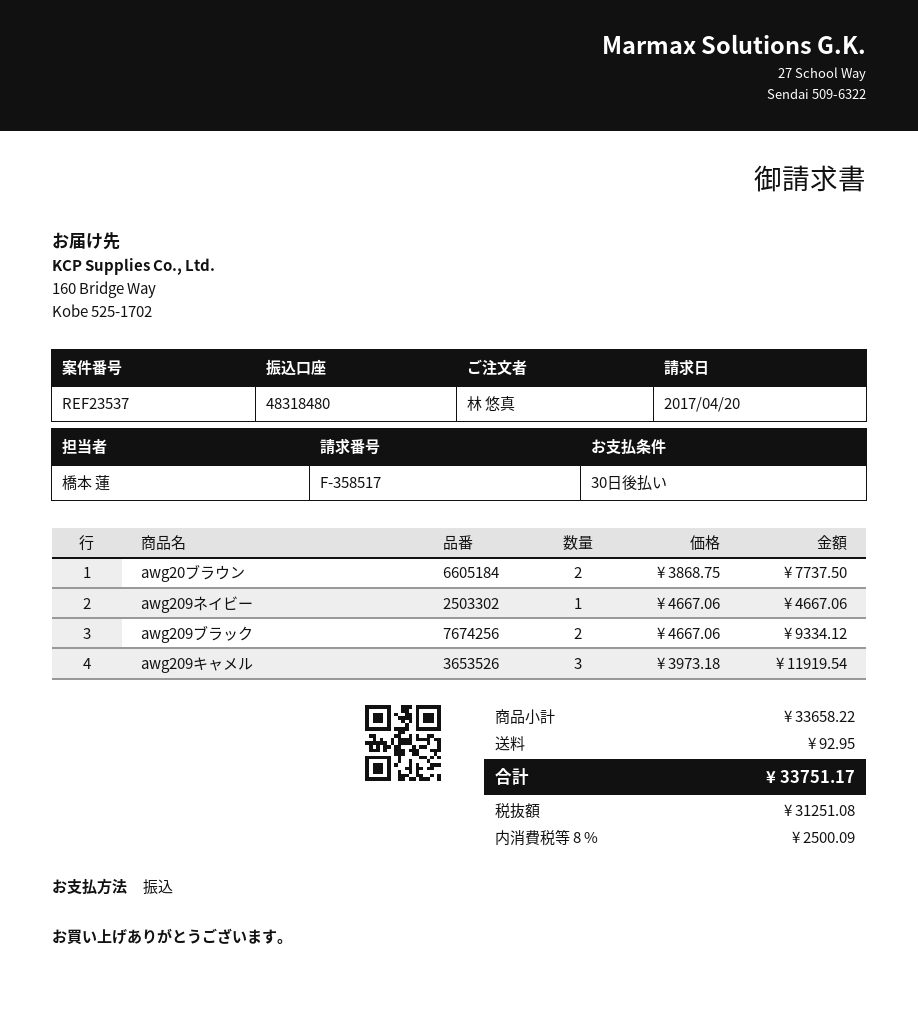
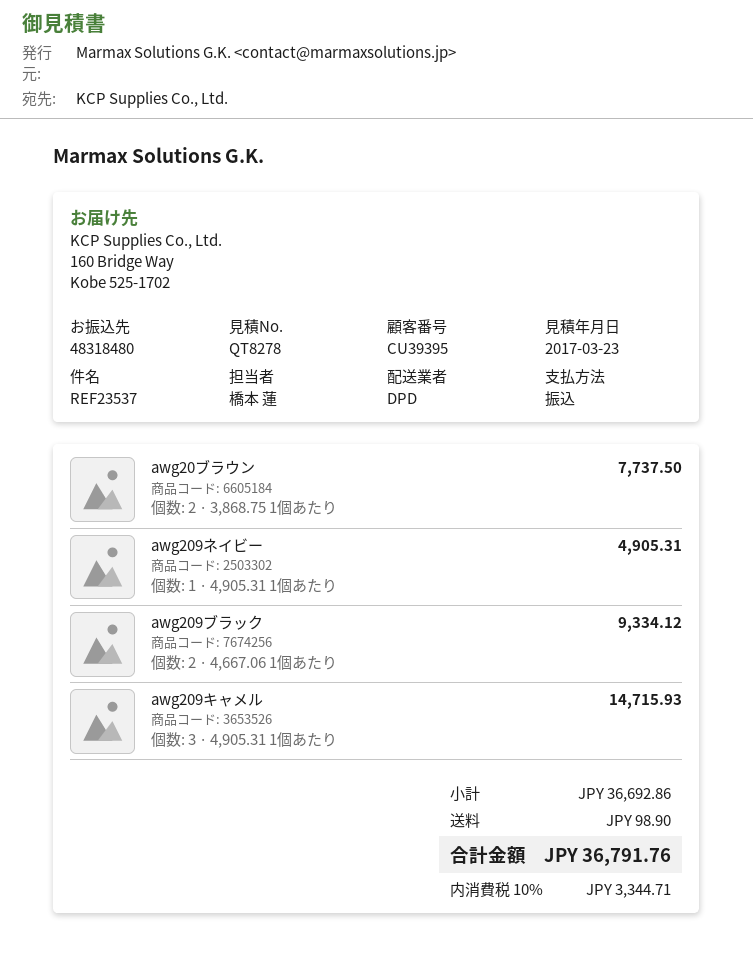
awg209ネイビー: 1 x 4667.06 = 4667.06 -> 1 x 4905.31 = 4905.31
awg209キャメル: 3 x 3973.18 = 11919.54 -> 3 x 4905.31 = 14715.93
subtotal: 33658.22 -> 36692.86
shipping: 92.95 -> 98.90
tax: 8% = 2500.09 -> 10% = 3344.71
total: 33751.17 -> 36791.76

